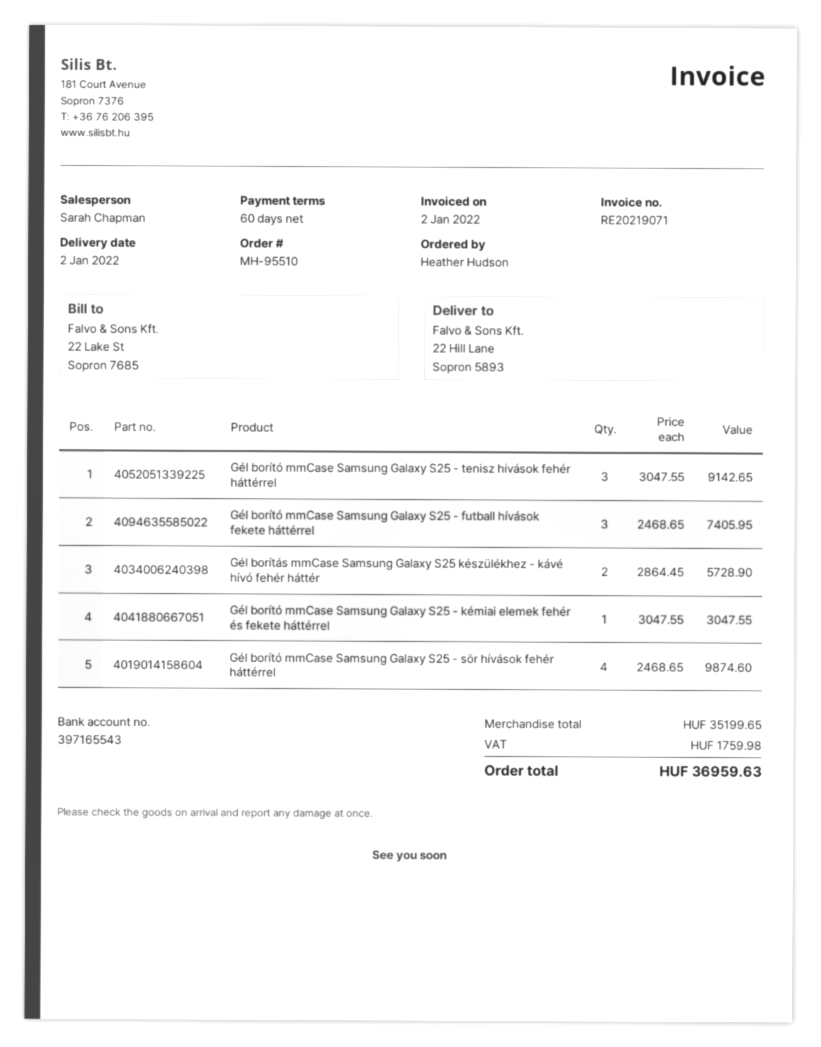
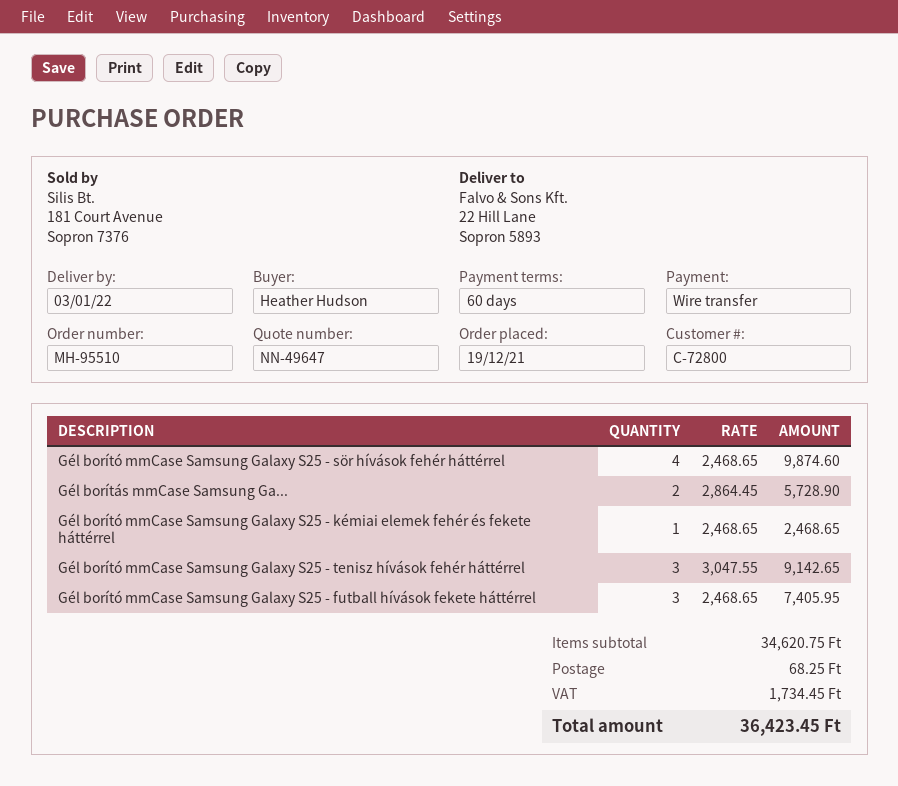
delivery date: 2022-01-02 -> 2022-01-03
Gél borító mmCase Samsung Galaxy S25 - kémiai elemek fehér és fekete háttérrel: 1 x 3047.55 = 3047.55 -> 1 x 2468.65 = 2468.65
subtotal: 35199.65 -> 34620.75
shipping: none -> 68.25
tax: 1759.98 -> 1734.45
total: 36959.63 -> 36423.45

